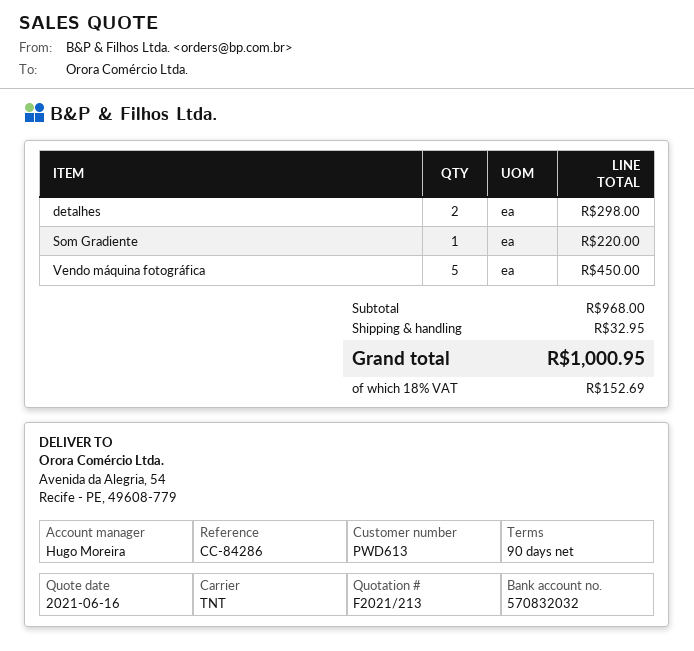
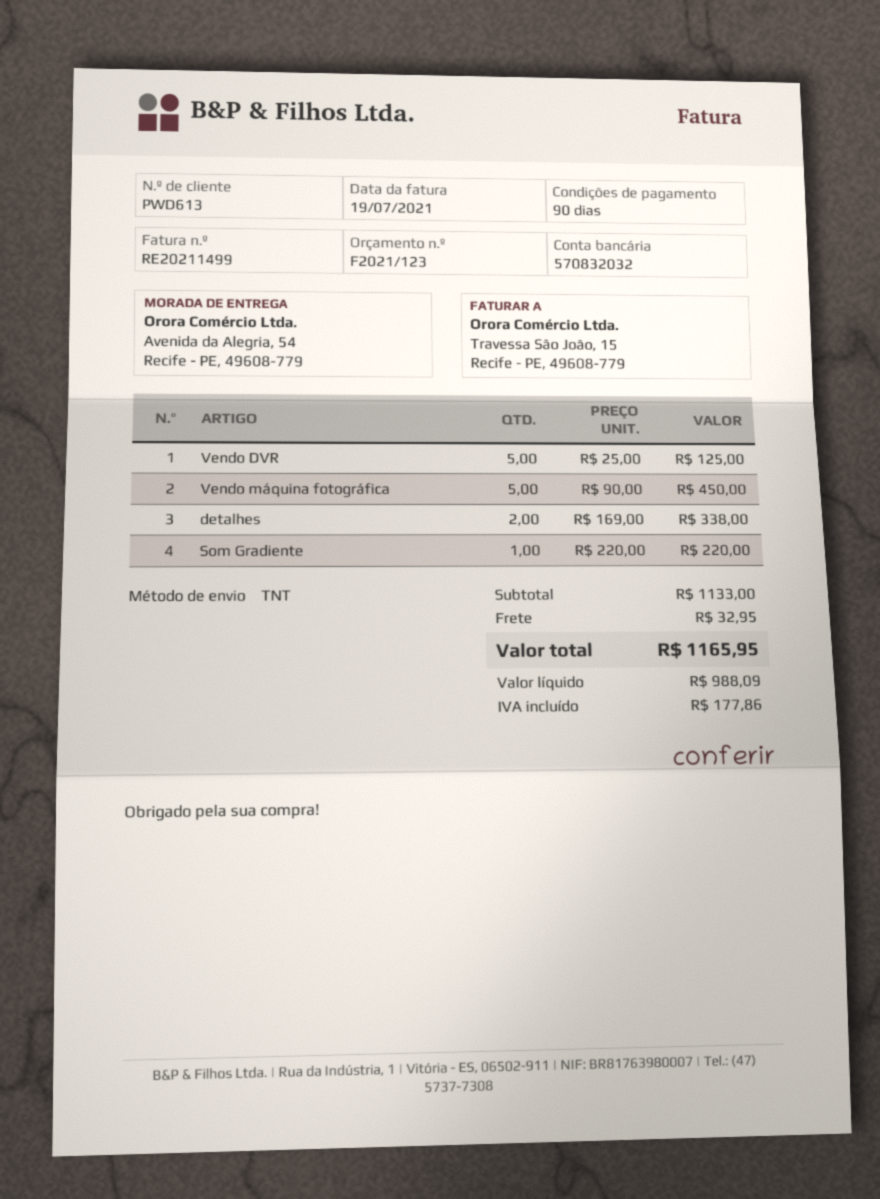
quote number: F2021/213 -> F2021/123
detalhes: 2 for 298.00 -> 2 for 338.00
Vendo DVR: none -> 5 for 125.00
subtotal: 968.00 -> 1133.00
tax: 152.69 -> 177.86
total: 1000.95 -> 1165.95

